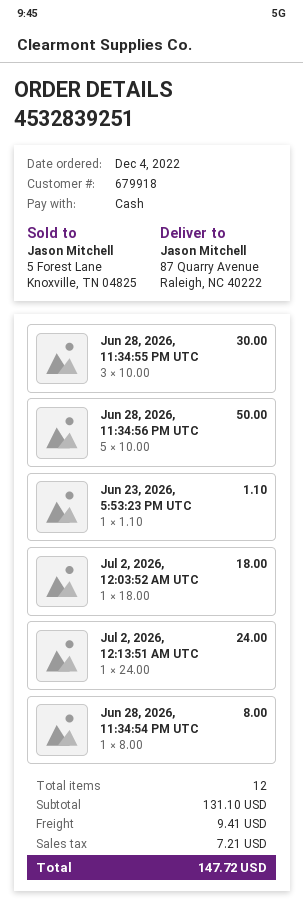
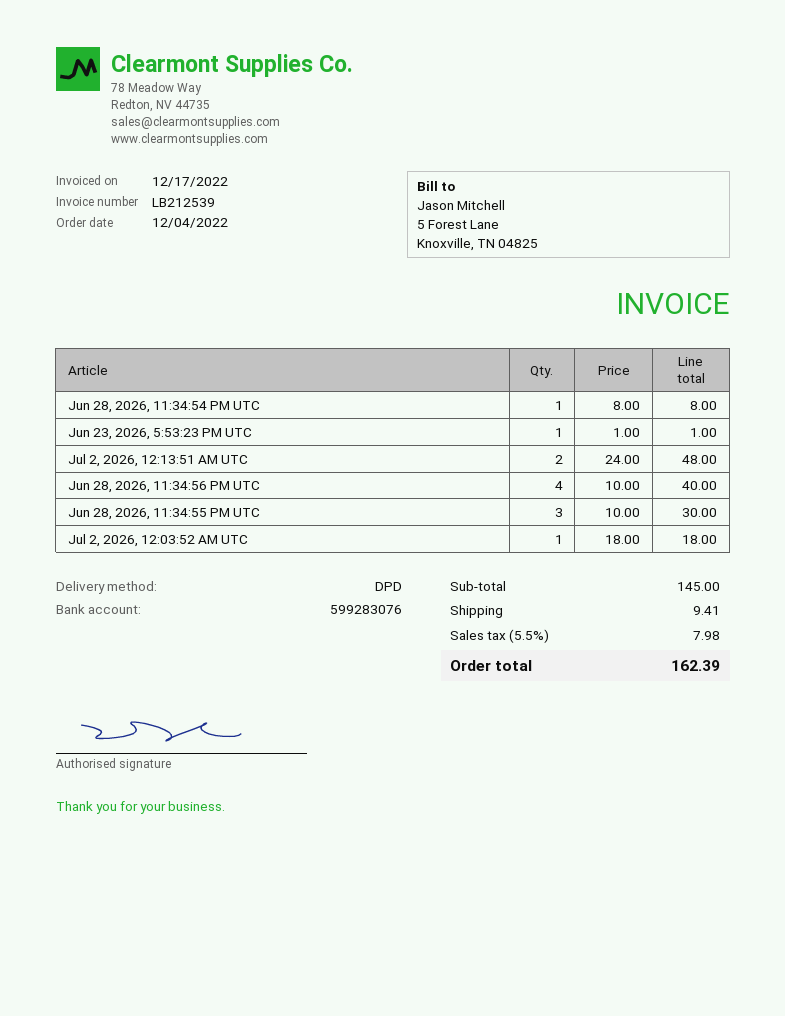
Jun 28, 2026, 11:34:56 PM UTC: 5 x 10.00 = 50.00 -> 4 x 10.00 = 40.00
Jun 23, 2026, 5:53:23 PM UTC: 1 x 1.10 = 1.10 -> 1 x 1.00 = 1.00
Jul 2, 2026, 12:13:51 AM UTC: 1 x 24.00 = 24.00 -> 2 x 24.00 = 48.00
subtotal: 131.10 -> 145.00
tax: 7.21 -> 7.98
total: 147.72 -> 162.39

